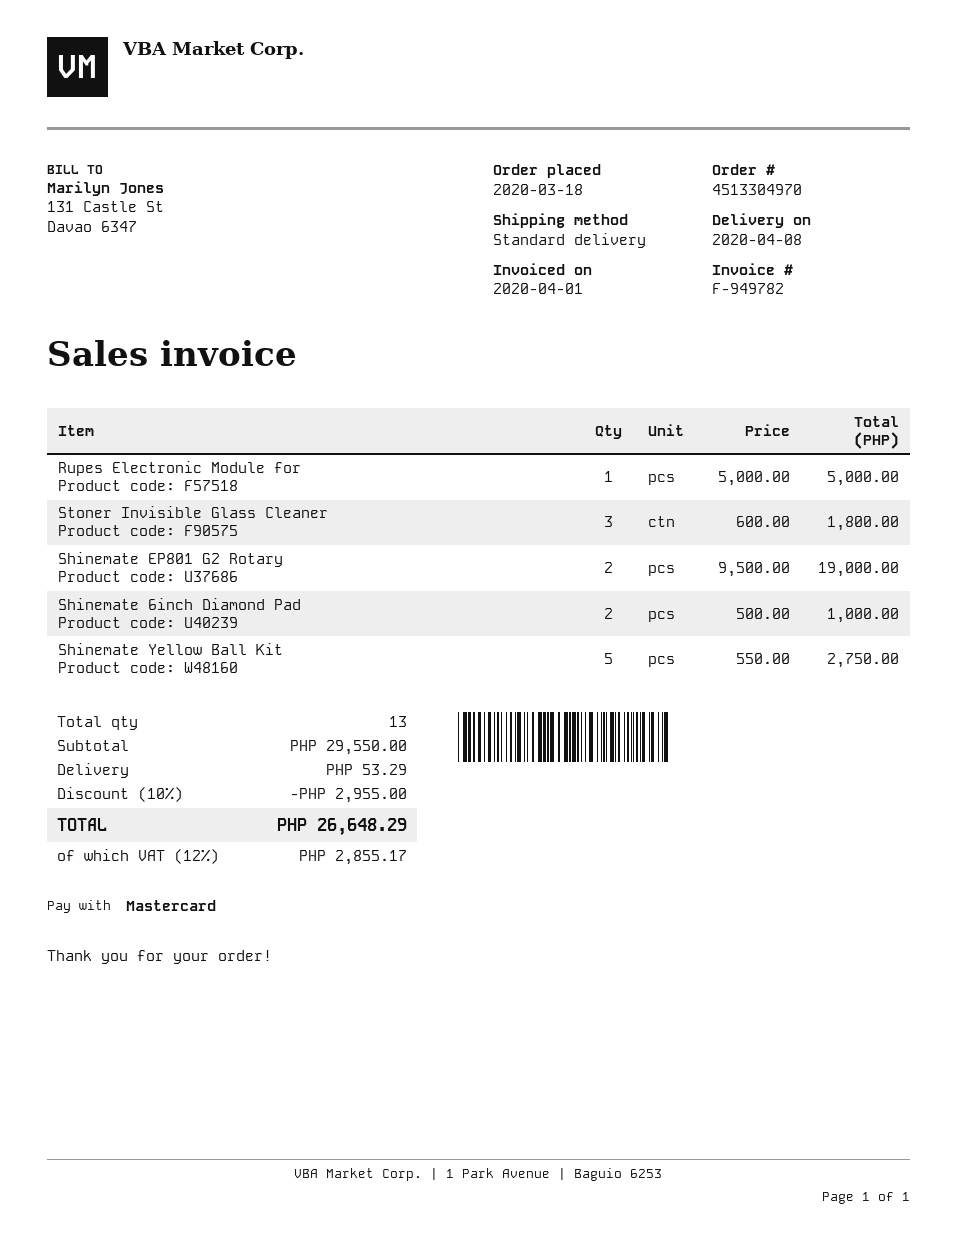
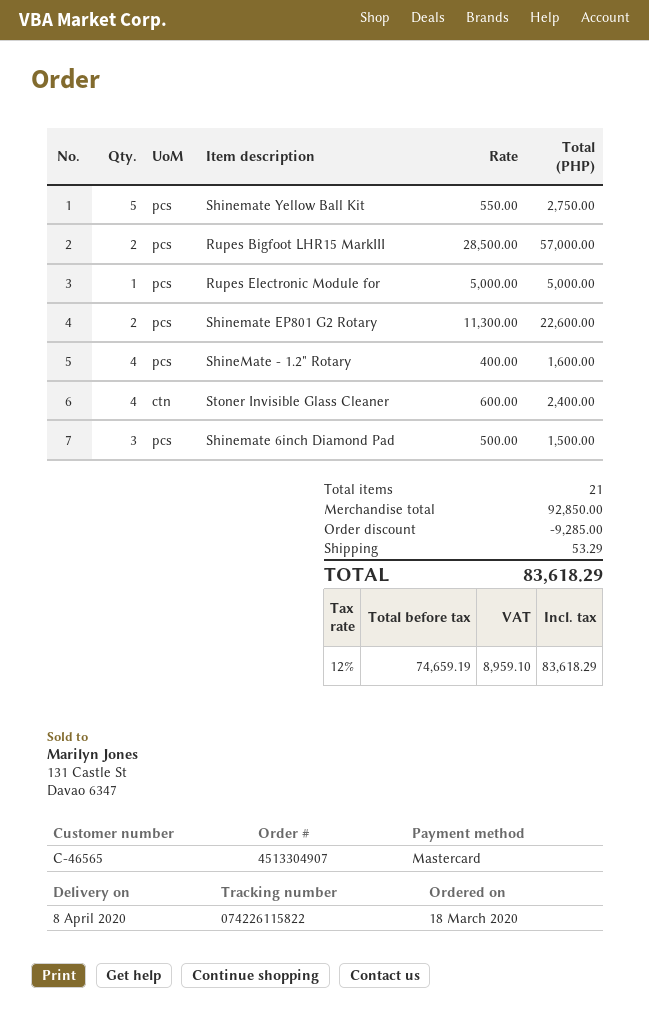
order number: 4513304970 -> 4513304907
Stoner Invisible Glass Cleaner: 3 x 600.00 = 1800.00 -> 4 x 600.00 = 2400.00
Shinemate EP801 G2 Rotary: 2 x 9500.00 = 19000.00 -> 2 x 11300.00 = 22600.00
Shinemate 6inch Diamond Pad: 2 x 500.00 = 1000.00 -> 3 x 500.00 = 1500.00
Rupes Bigfoot LHR15 MarkIII: none -> 2 x 28500.00 = 57000.00
ShineMate - 1.2" Rotary: none -> 4 x 400.00 = 1600.00
total quantity: 13 -> 21
subtotal: 29550.00 -> 92850.00
discount: 2955.00 -> 9285.00
tax: 12% = 2855.17 -> 12% = 8959.10
total: 26648.29 -> 83618.29

